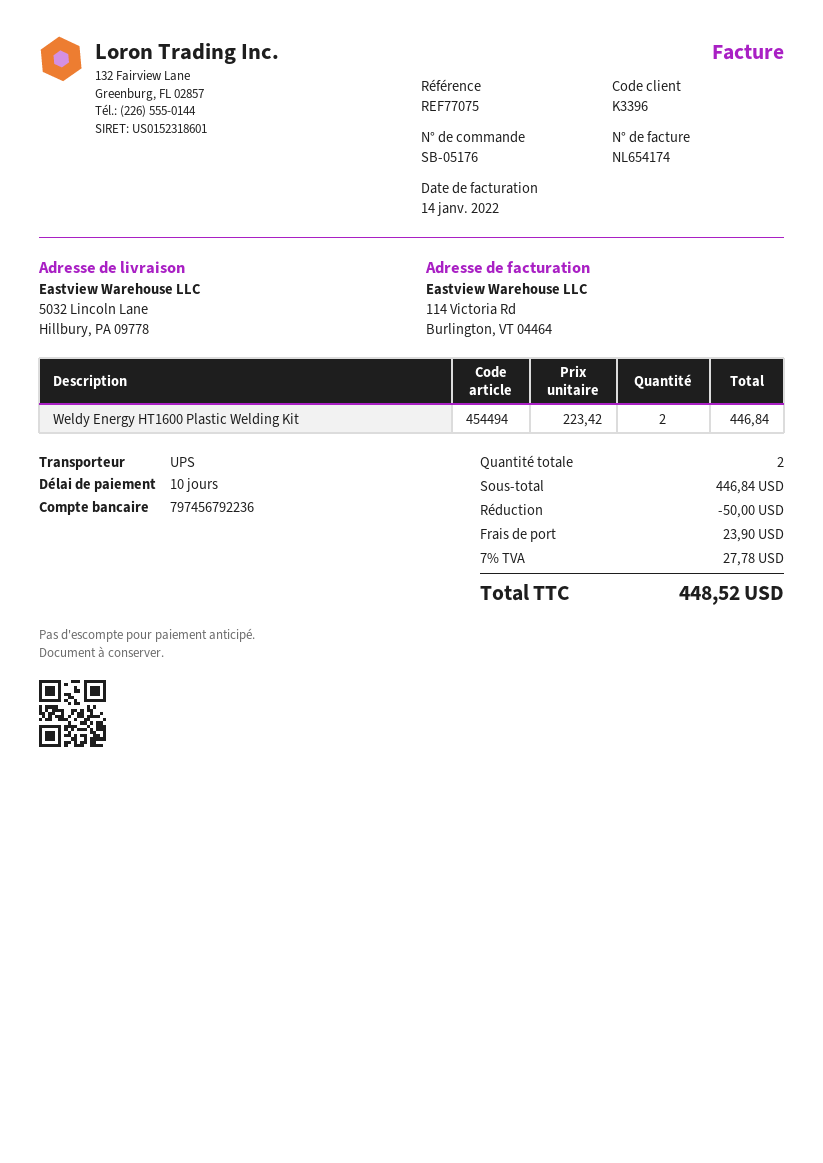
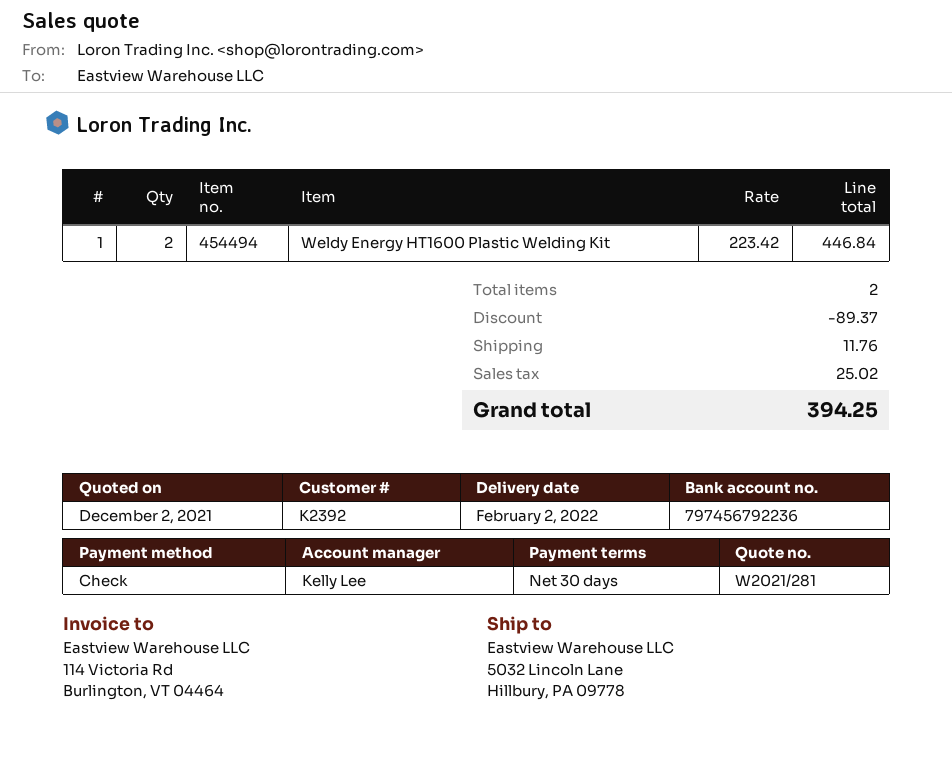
payment terms: 10 days -> 30 days
customer number: K3396 -> K2392
discount: 50.00 -> 89.37
shipping: 23.90 -> 11.76
tax: 27.78 -> 25.02
total: 448.52 -> 394.25

